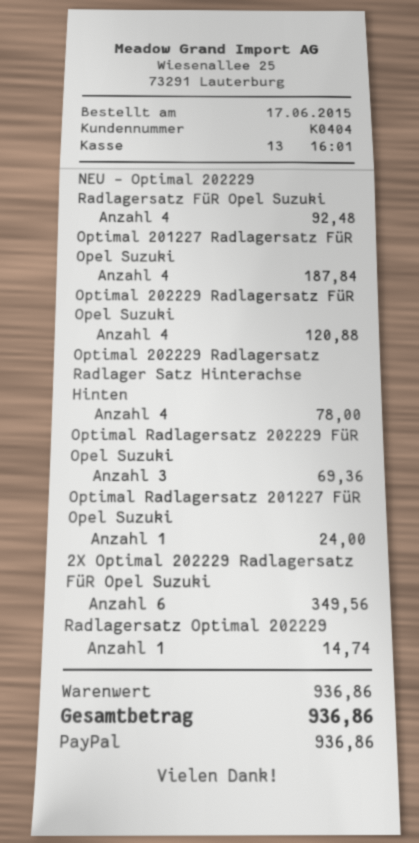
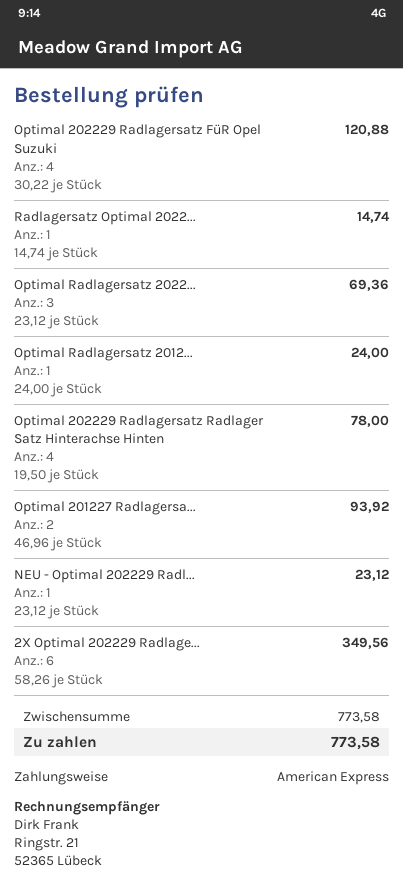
payment method: PayPal -> American Express
NEU - Optimal 202229 Radlagersatz FüR Opel Suzuki: 4 for 92.48 -> 1 for 23.12
Optimal 201227 Radlagersatz FüR Opel Suzuki: 4 for 187.84 -> 2 for 93.92
subtotal: 936.86 -> 773.58
total: 936.86 -> 773.58

